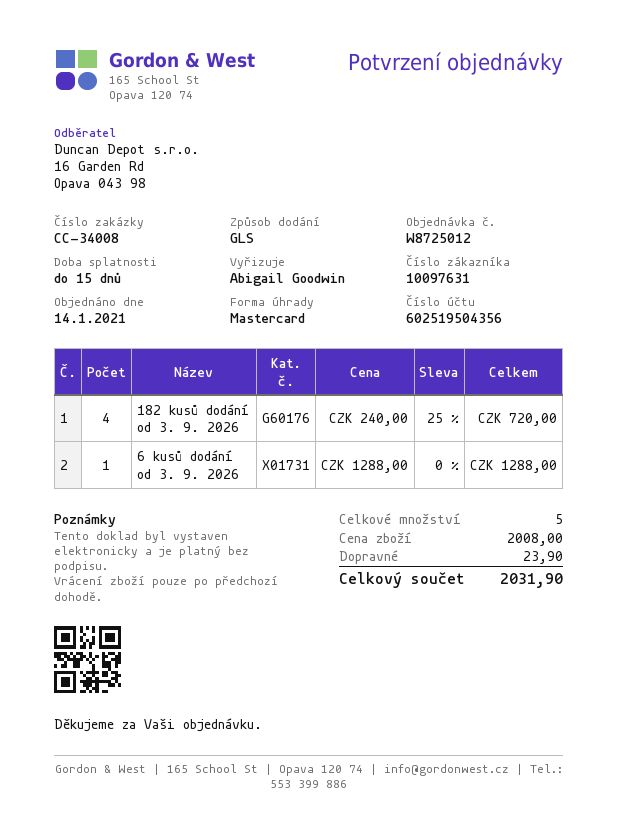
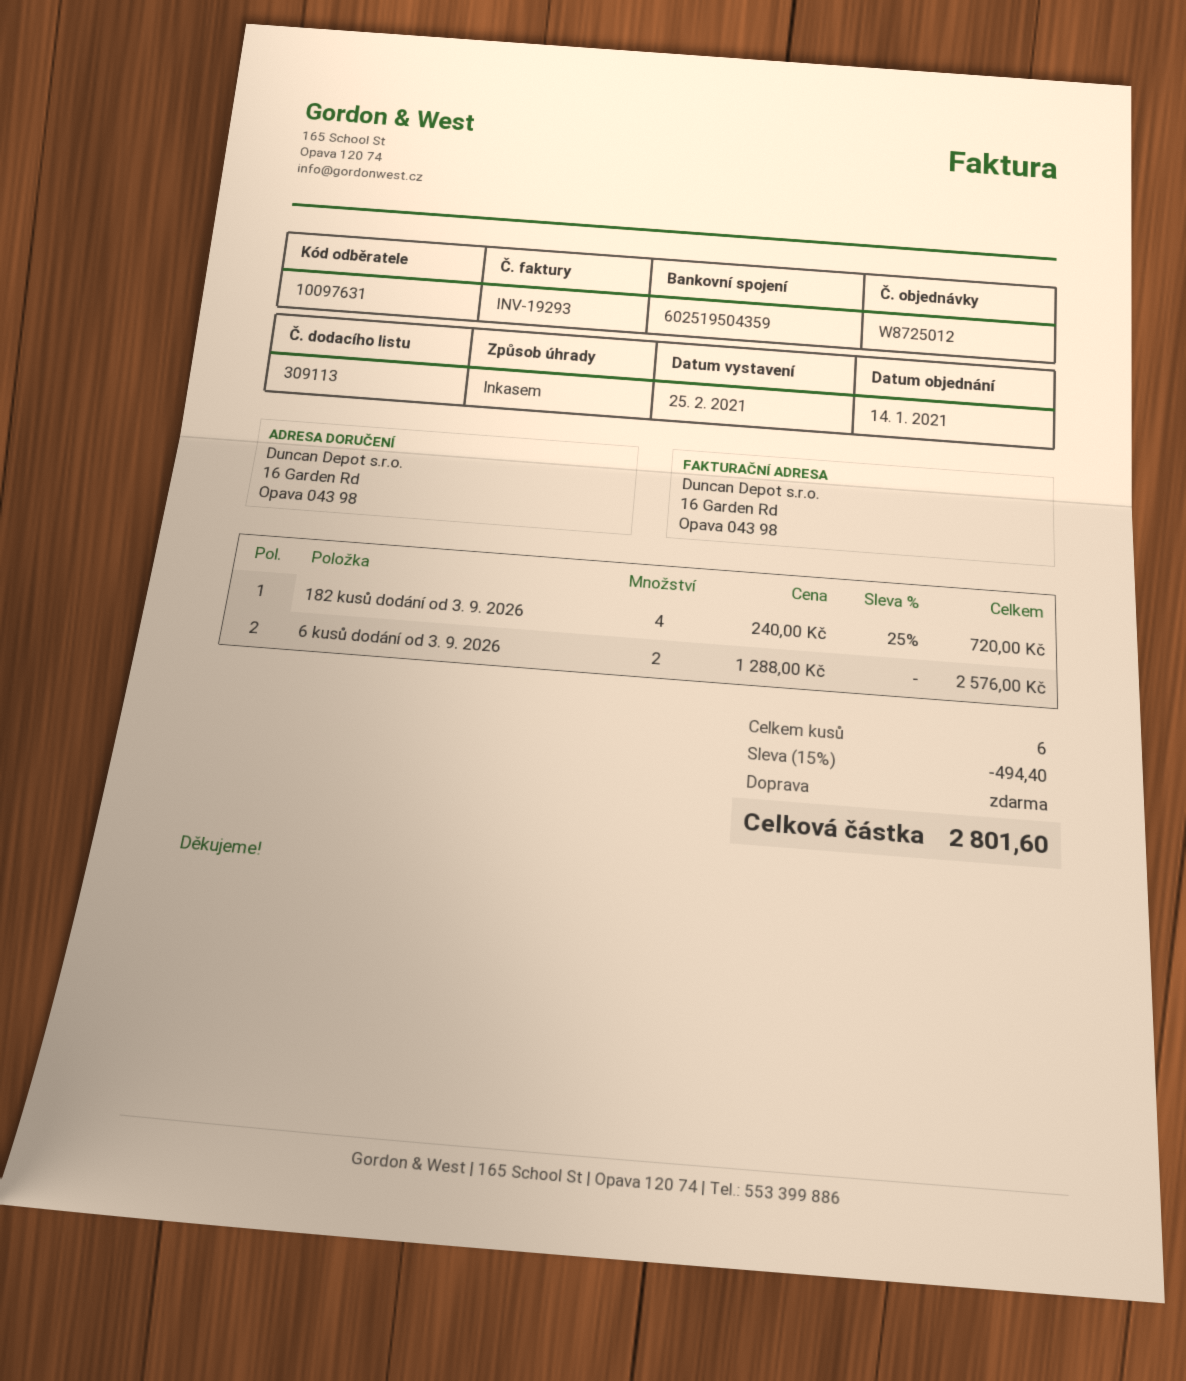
payment method: Mastercard -> direct debit
bank account: 602519504356 -> 602519504359
6 kusů dodání od 3. 9. 2026: 1 x 1288.00 = 1288.00 -> 2 x 1288.00 = 2576.00
total quantity: 5 -> 6
discount: none -> 15% = 494.40
shipping: 23.90 -> 0.00
total: 2031.90 -> 2801.60

